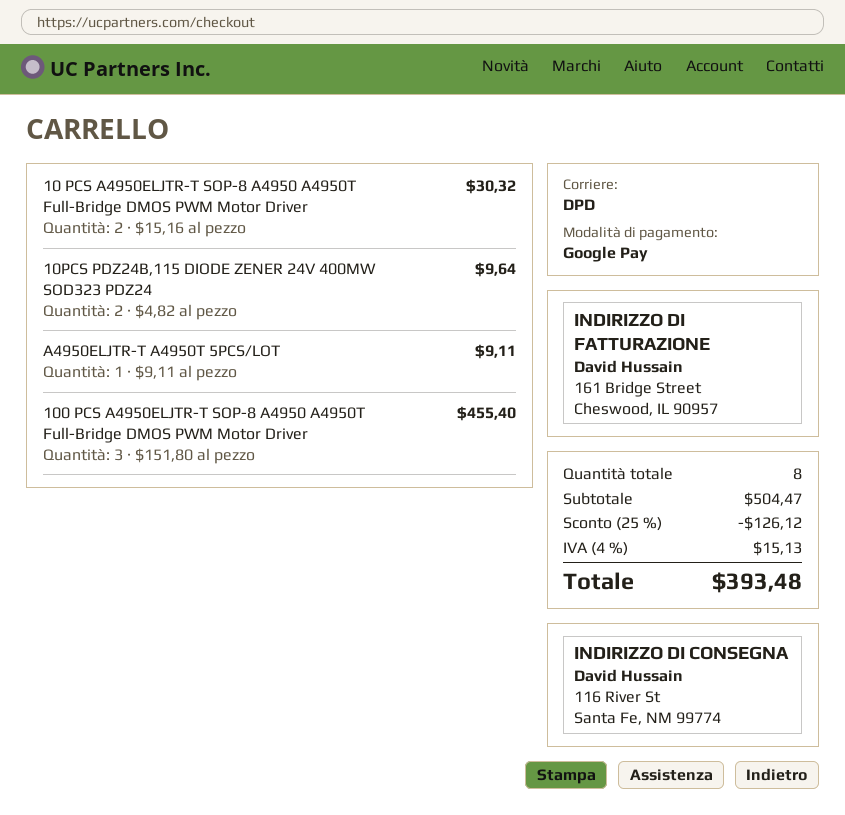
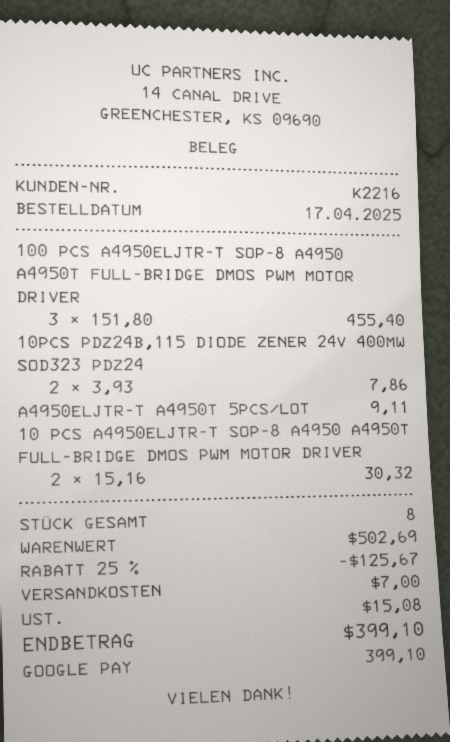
10PCS PDZ24B,115 DIODE ZENER 24V 400MW SOD323 PDZ24: 2 x 4.82 = 9.64 -> 2 x 3.93 = 7.86
subtotal: 504.47 -> 502.69
discount: 25% = 126.12 -> 25% = 125.67
shipping: none -> 7.00
tax: 15.13 -> 15.08
total: 393.48 -> 399.10

